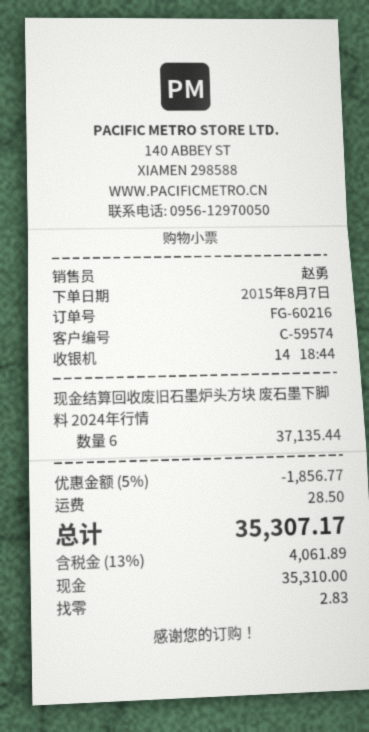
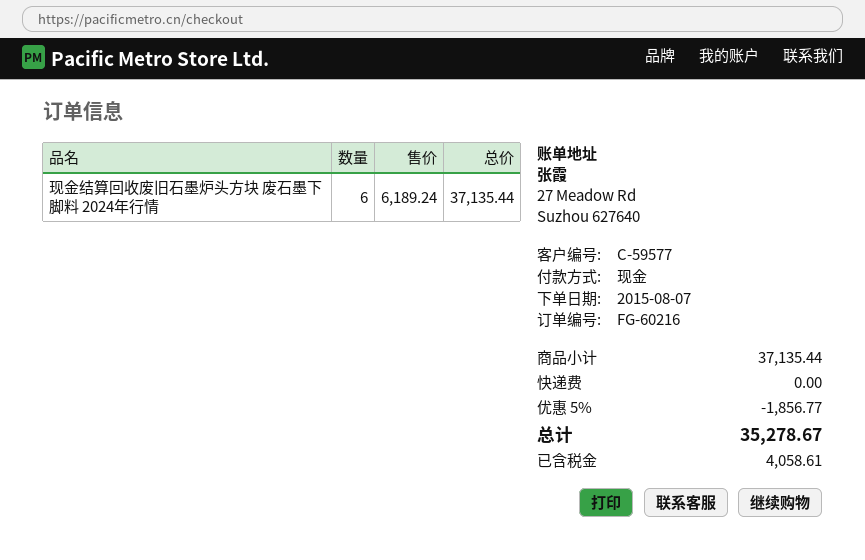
customer number: C-59574 -> C-59577
shipping: 28.50 -> 0.00
tax: 4061.89 -> 4058.61
total: 35307.17 -> 35278.67

